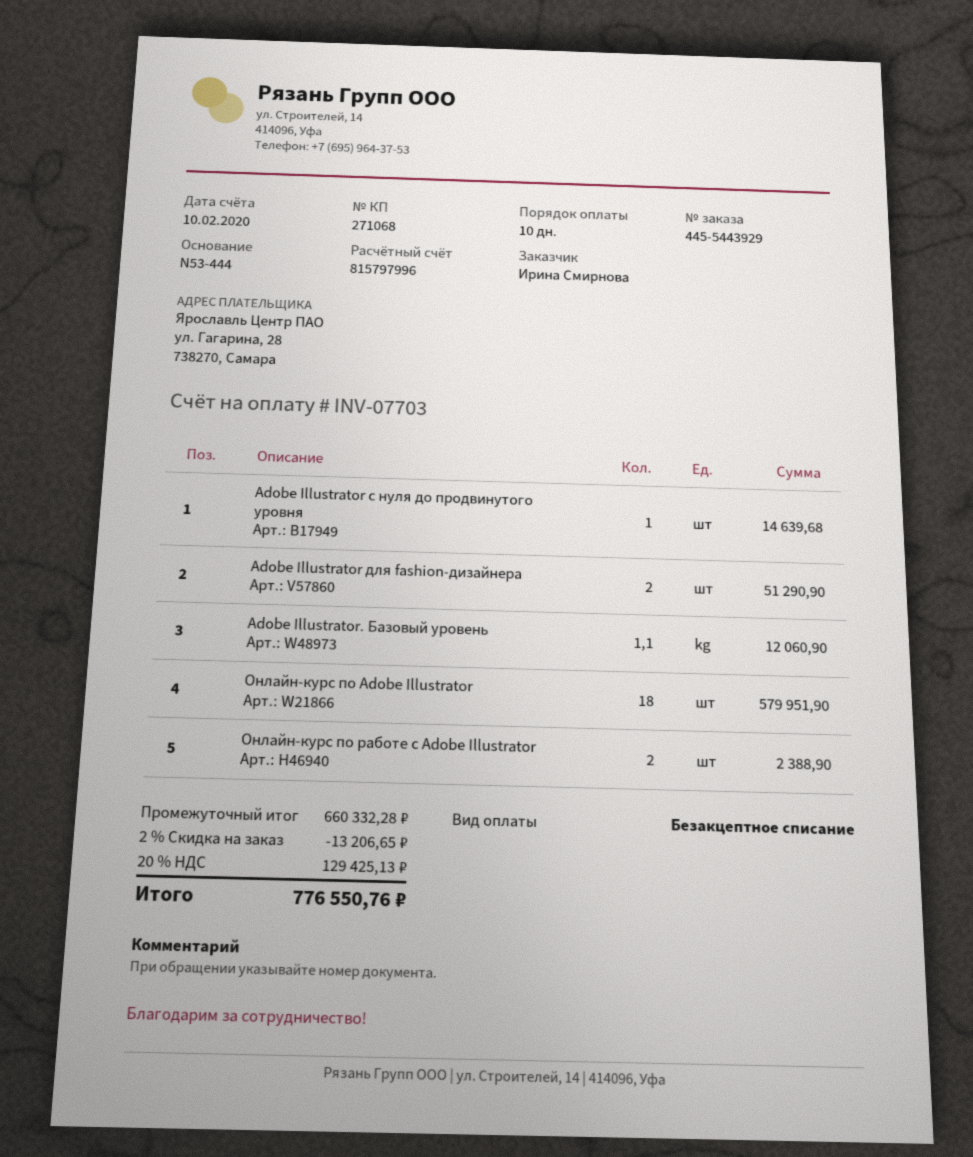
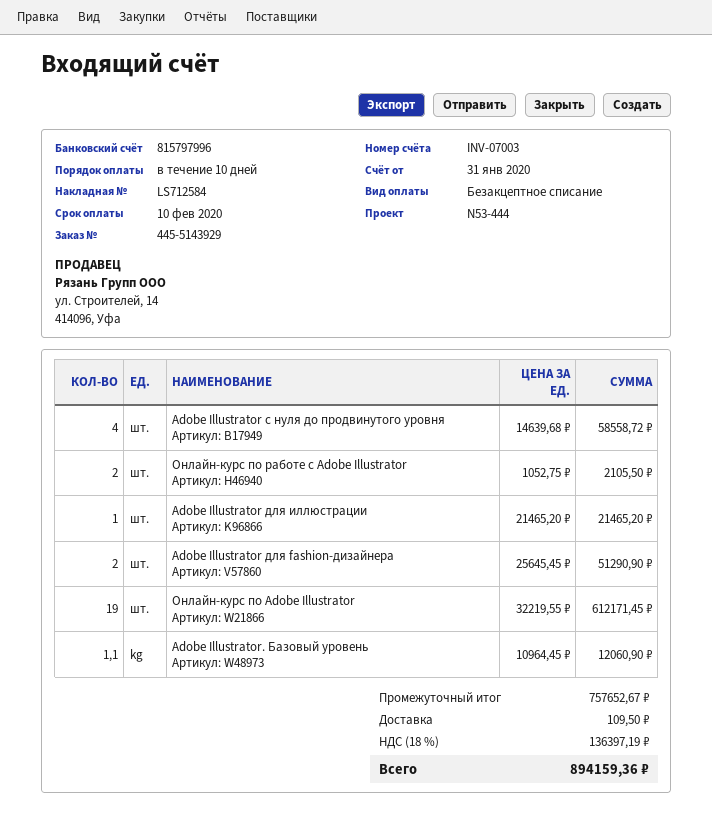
order number: 445-5443929 -> 445-5143929
invoice number: INV-07703 -> INV-07003
invoice date: 2020-02-10 -> 2020-01-31
Adobe Illustrator c нуля до продвинутого уровня: 1 for 14639.68 -> 4 for 58558.72
Онлайн-курс по Adobe Illustrator: 18 for 579951.90 -> 19 for 612171.45
Онлайн-курс по работе с Adobe Illustrator: 2 for 2388.90 -> 2 for 2105.50
Adobe Illustrator для иллюстрации: none -> 1 for 21465.20
subtotal: 660332.28 -> 757652.67
discount: 2% = 13206.65 -> none
shipping: none -> 109.50
tax: 20% = 129425.13 -> 18% = 136397.19
total: 776550.76 -> 894159.36

